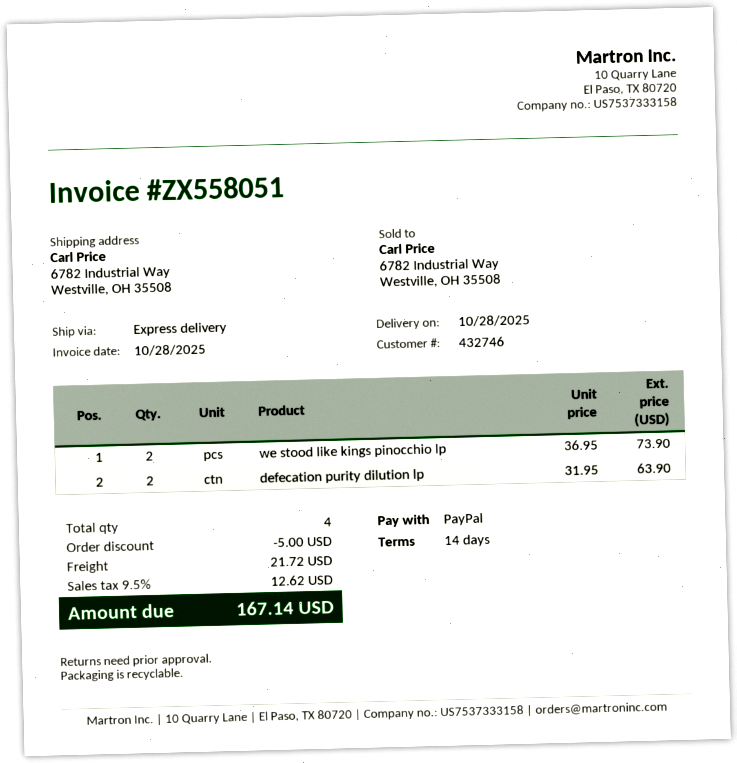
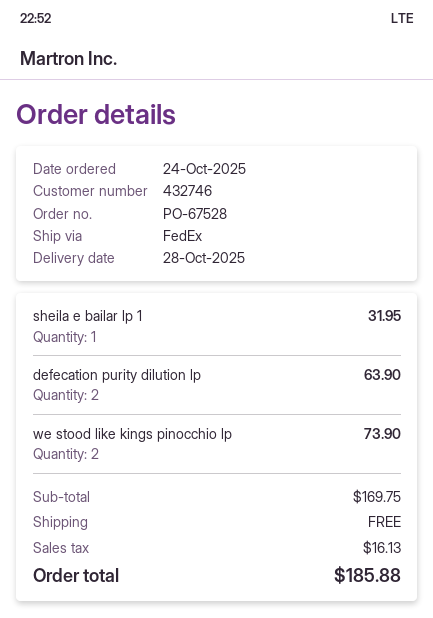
shipping method: express -> FedEx
sheila e bailar lp 1: none -> 1 for 31.95
discount: 5.00 -> none
shipping: 21.72 -> 0.00
tax: 12.62 -> 16.13
total: 167.14 -> 185.88

